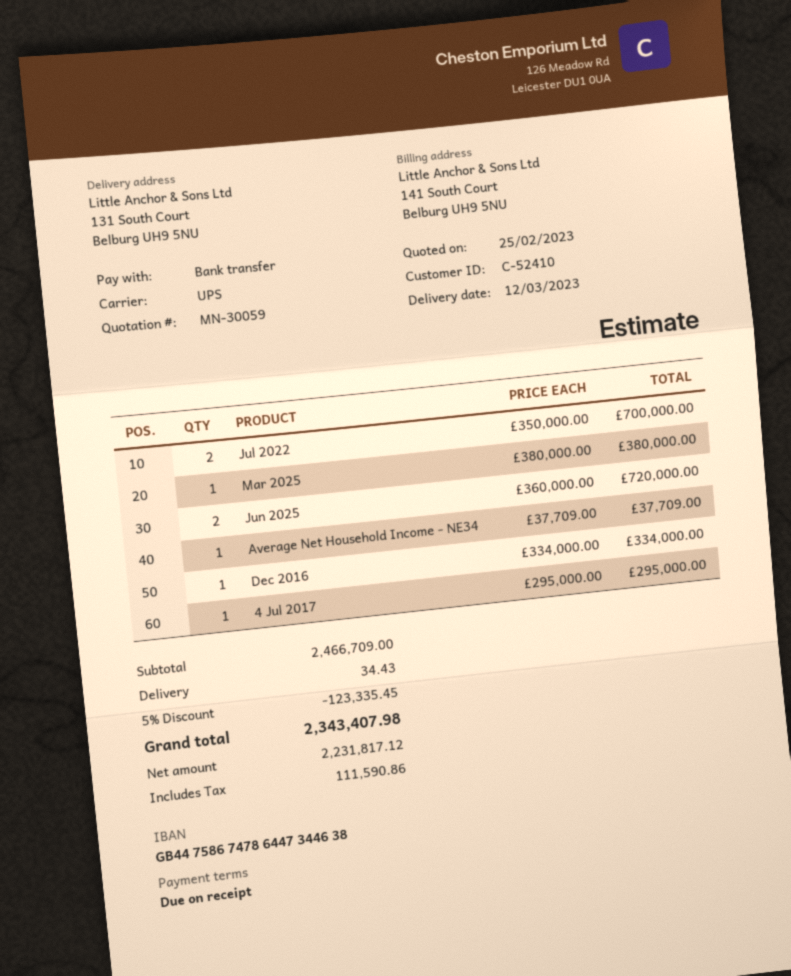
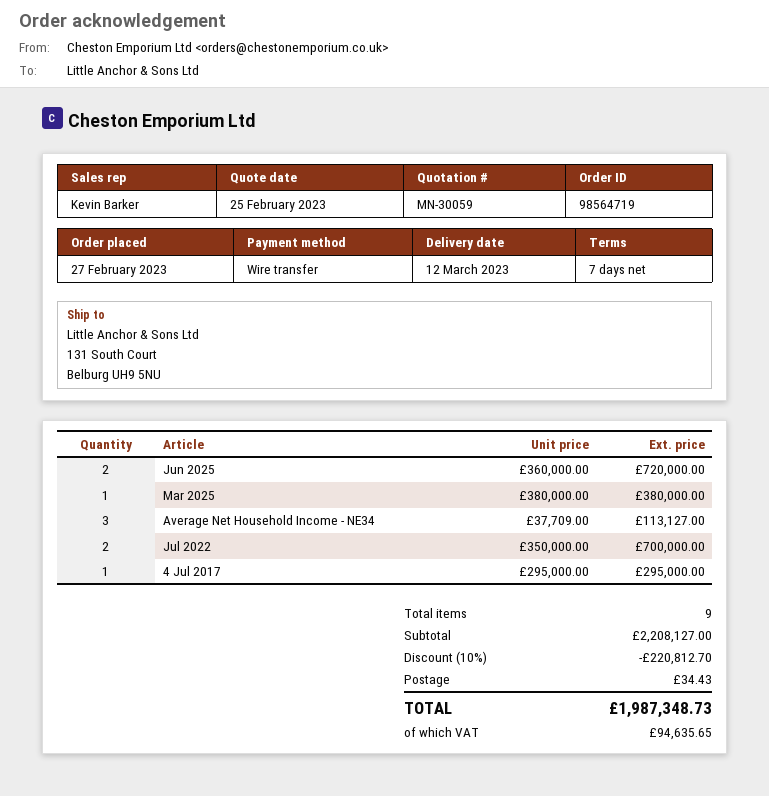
payment terms: on receipt -> 7 days
Average Net Household Income - NE34: 1 x 37709.00 = 37709.00 -> 3 x 37709.00 = 113127.00
Dec 2016: 1 x 334000.00 = 334000.00 -> none
subtotal: 2466709.00 -> 2208127.00
discount: 5% = 123335.45 -> 10% = 220812.70
tax: 111590.86 -> 94635.65
total: 2343407.98 -> 1987348.73

